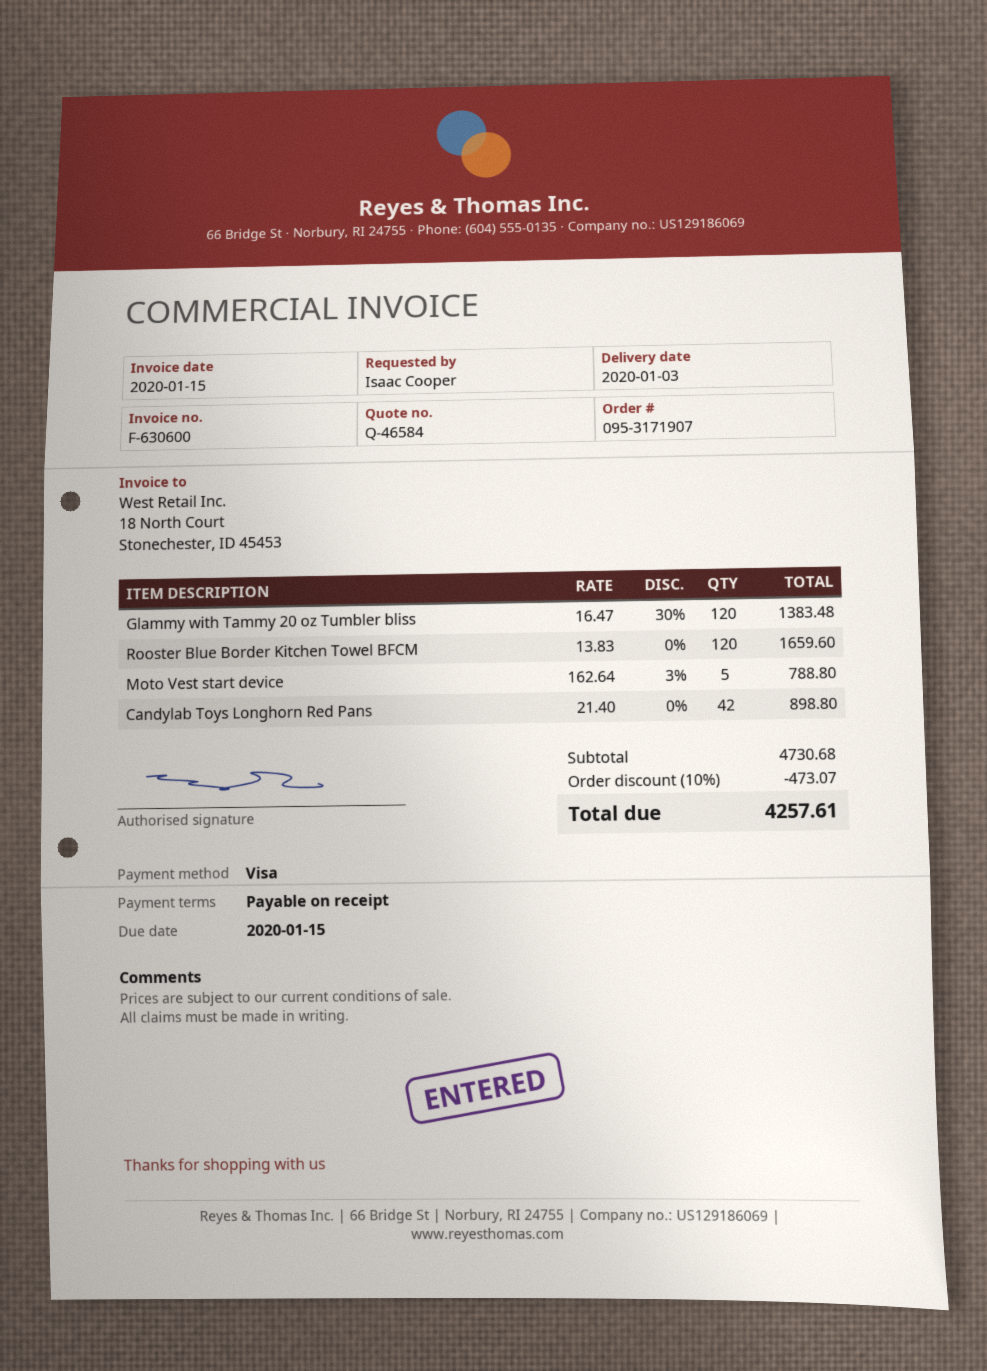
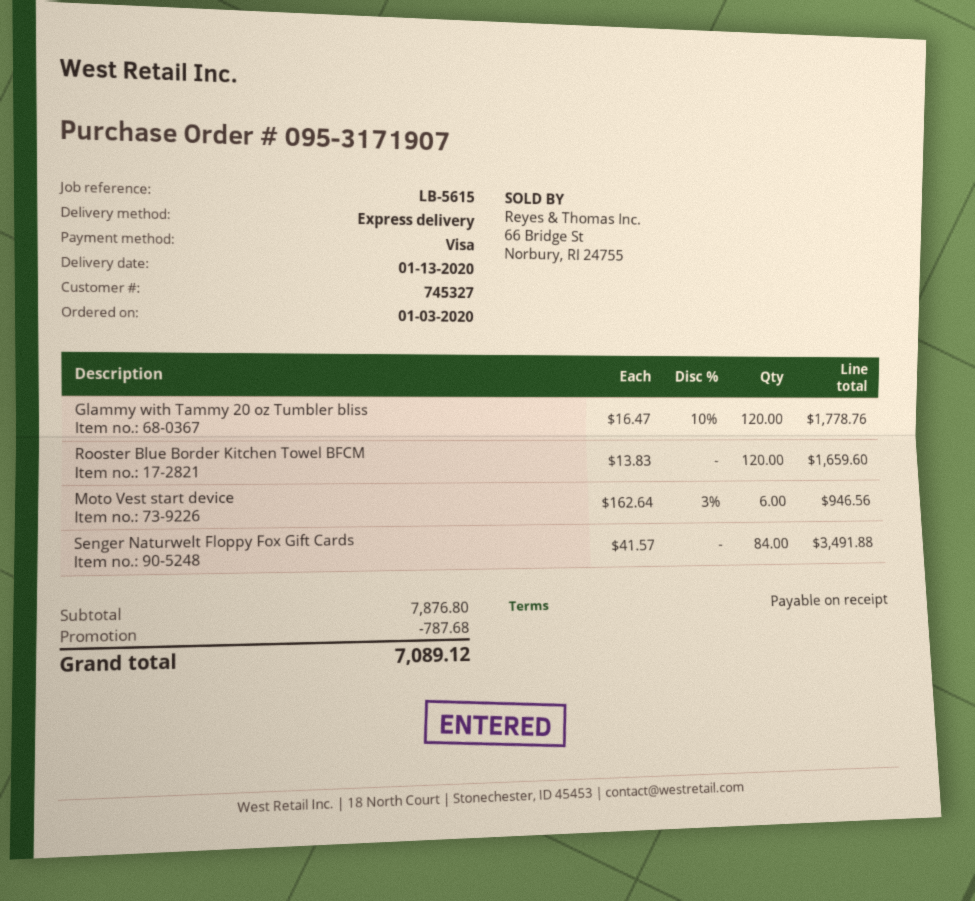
delivery date: 2020-01-03 -> 2020-01-13
Glammy with Tammy 20 oz Tumbler bliss: 120 x 16.47 - 30% = 1383.48 -> 120 x 16.47 - 10% = 1778.76
Moto Vest start device: 5 x 162.64 - 3% = 788.80 -> 6 x 162.64 - 3% = 946.56
Candylab Toys Longhorn Red Pans: 42 x 21.40 = 898.80 -> none
Senger Naturwelt Floppy Fox Gift Cards: none -> 84 x 41.57 = 3491.88
subtotal: 4730.68 -> 7876.80
discount: 473.07 -> 787.68
total: 4257.61 -> 7089.12

